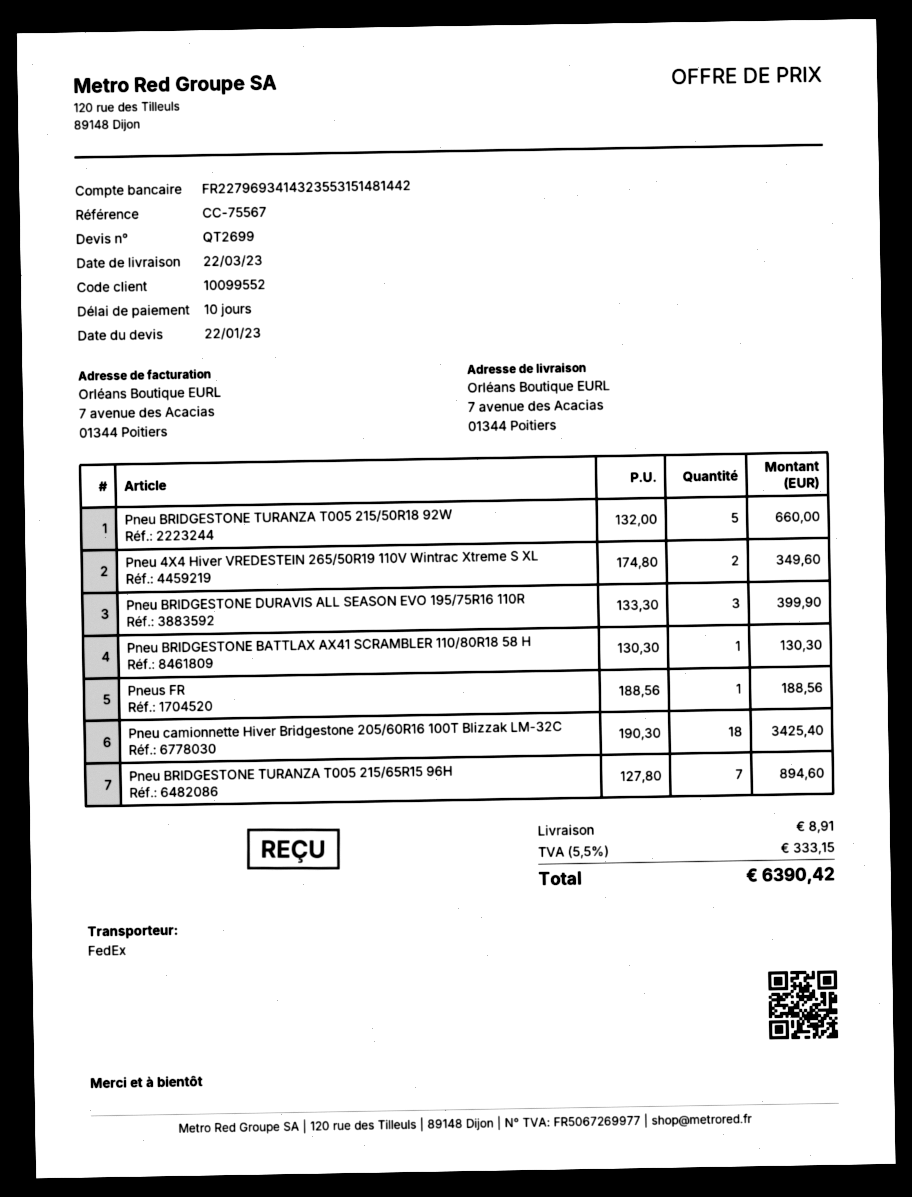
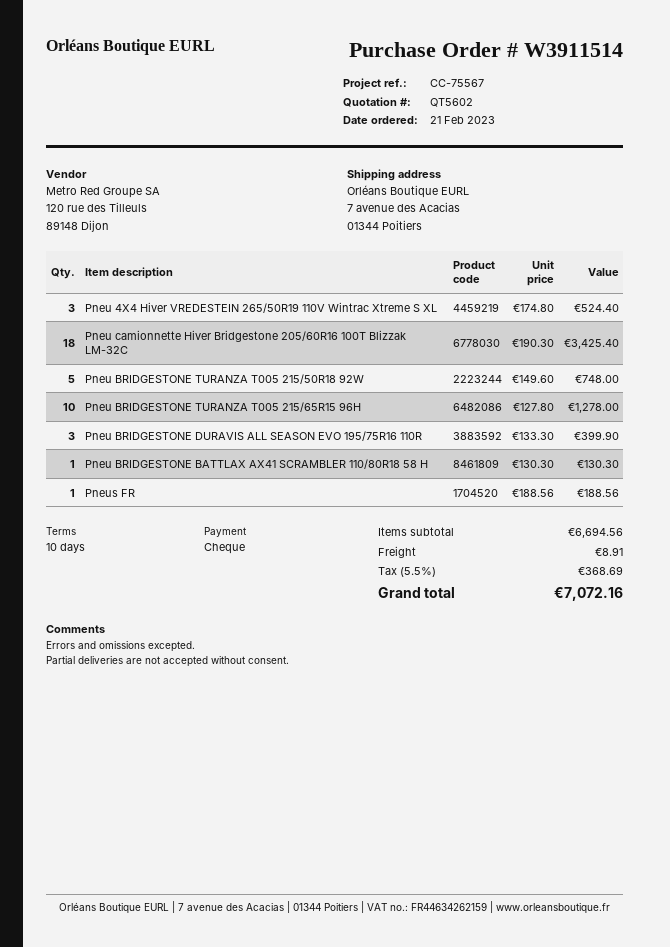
quote number: QT2699 -> QT5602
Pneu BRIDGESTONE TURANZA T005 215/50R18 92W: 5 x 132.00 = 660.00 -> 5 x 149.60 = 748.00
Pneu 4X4 Hiver VREDESTEIN 265/50R19 110V Wintrac Xtreme S XL: 2 x 174.80 = 349.60 -> 3 x 174.80 = 524.40
Pneu BRIDGESTONE TURANZA T005 215/65R15 96H: 7 x 127.80 = 894.60 -> 10 x 127.80 = 1278.00
tax: 5.5% = 333.15 -> 5.5% = 368.69
total: 6390.42 -> 7072.16

